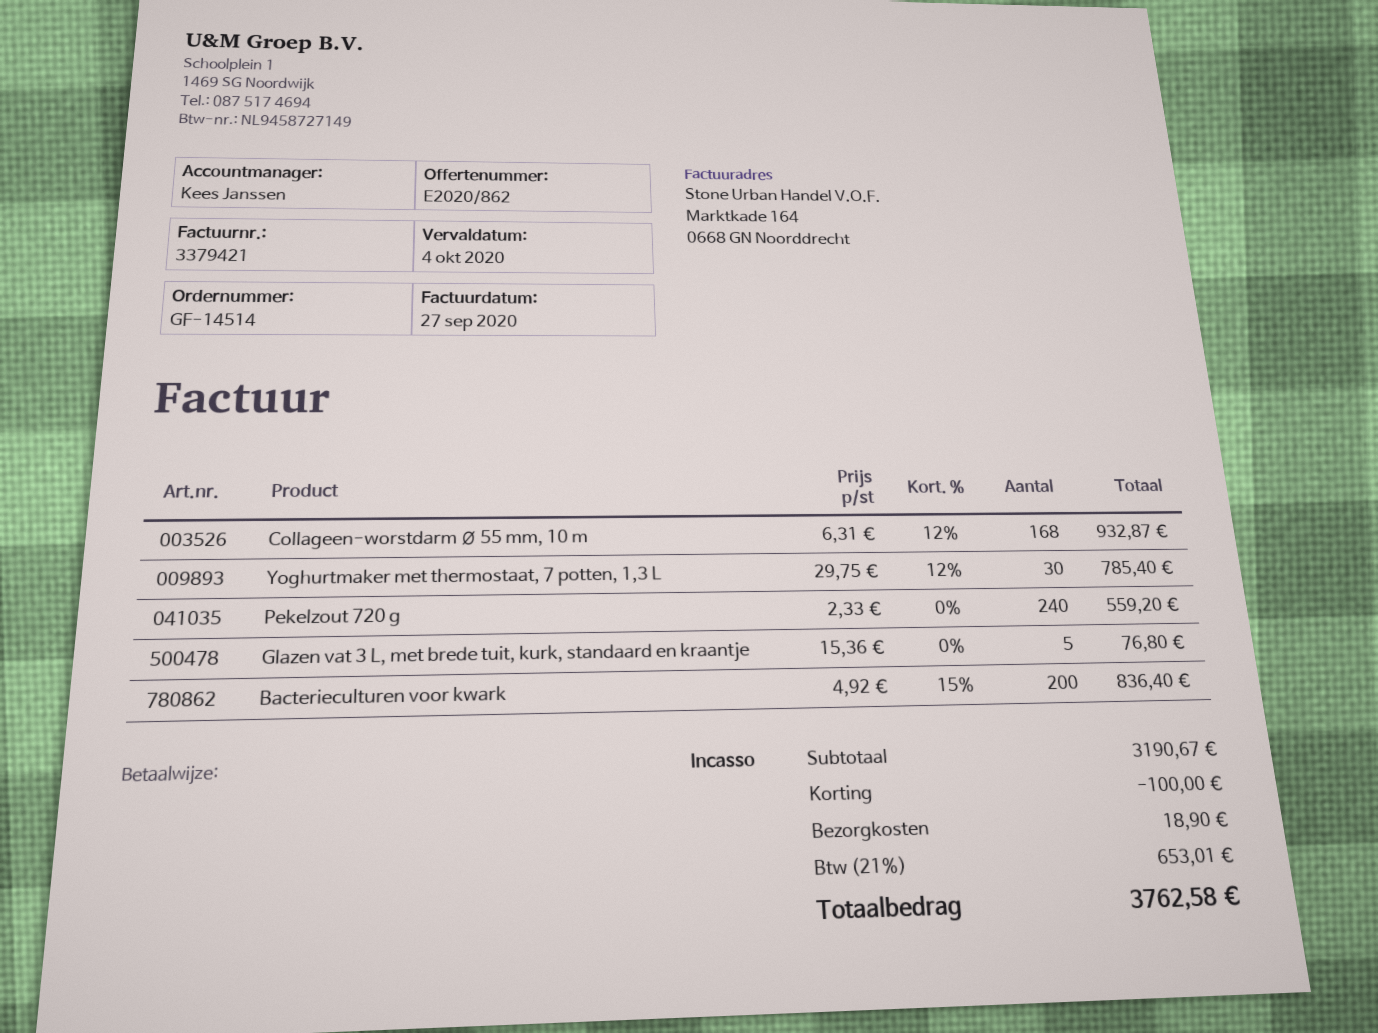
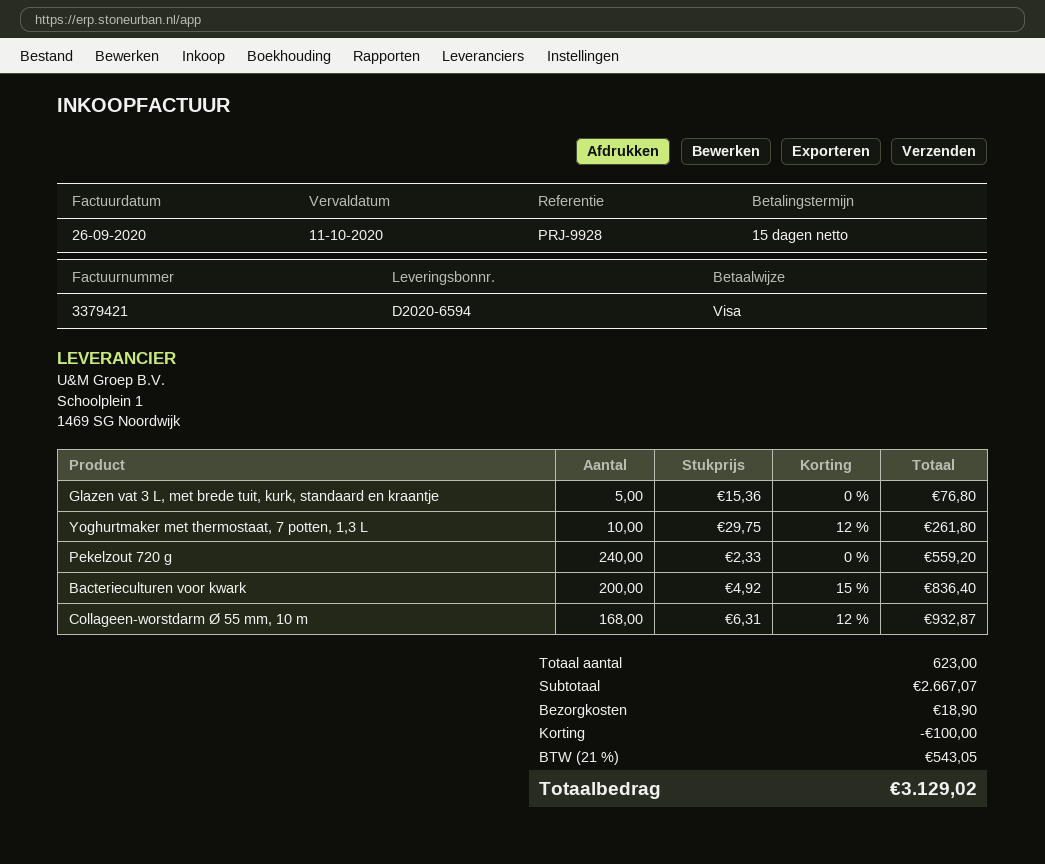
invoice date: 2020-09-27 -> 2020-09-26
due date: 2020-10-04 -> 2020-10-11
payment method: direct debit -> Visa
Yoghurtmaker met thermostaat, 7 potten, 1,3 L: 30 x 29.75 - 12% = 785.40 -> 10 x 29.75 - 12% = 261.80
subtotal: 3190.67 -> 2667.07
tax: 21% = 653.01 -> 21% = 543.05
total: 3762.58 -> 3129.02

